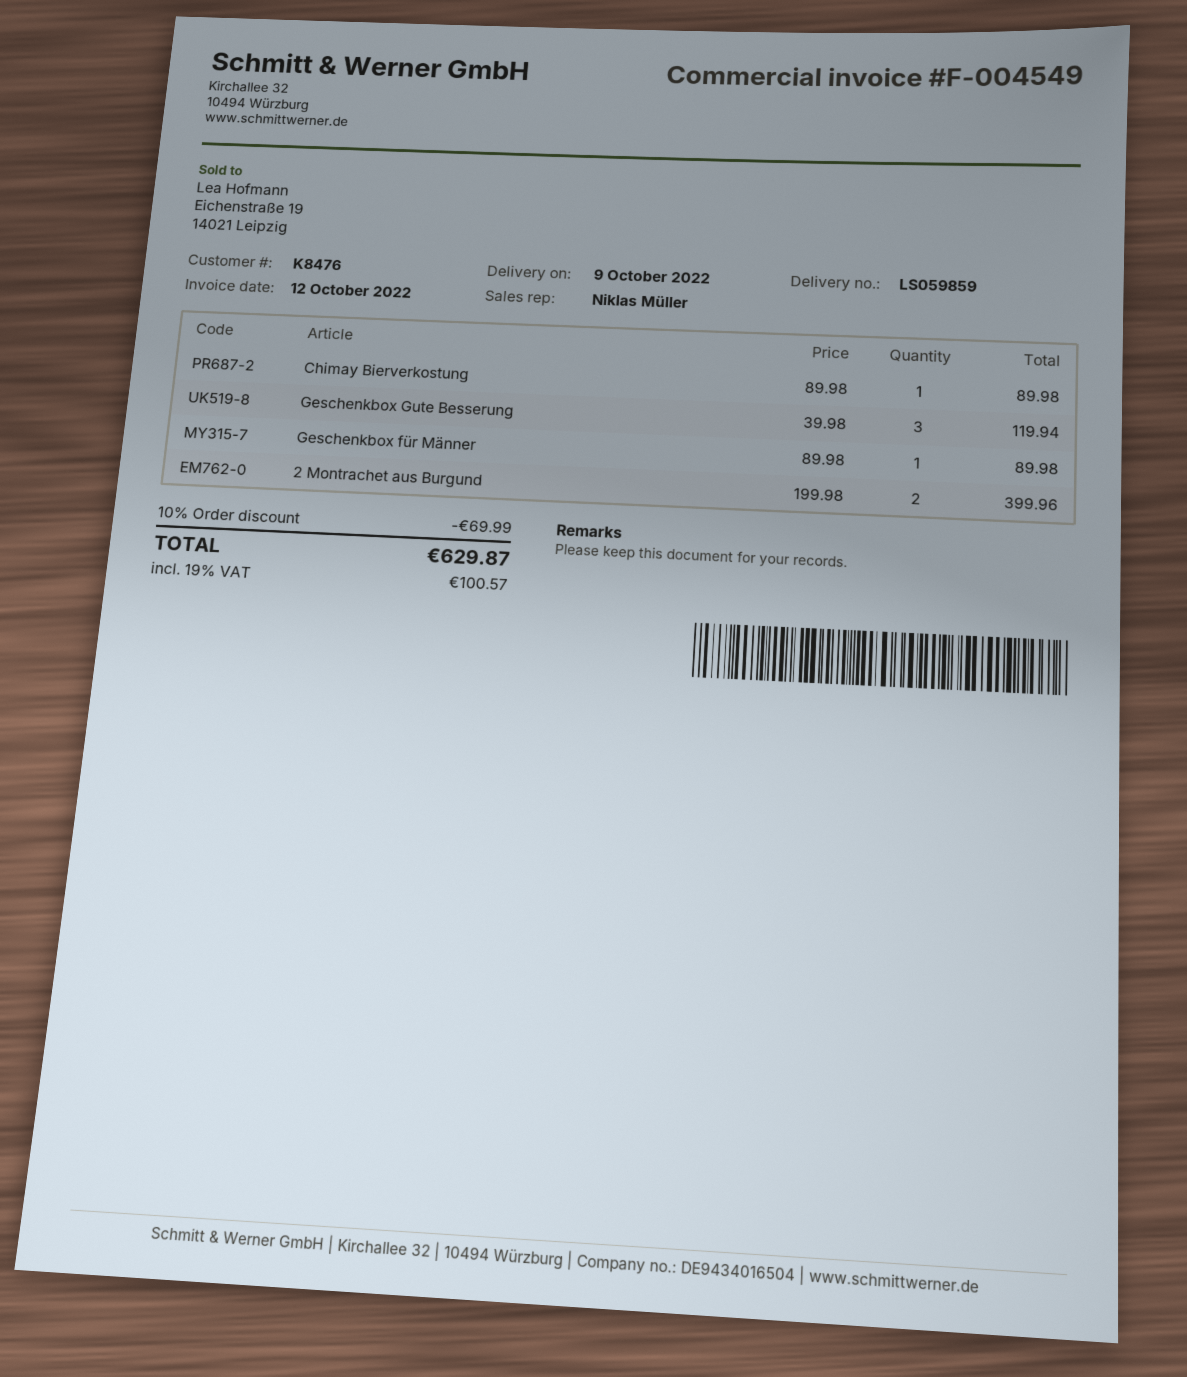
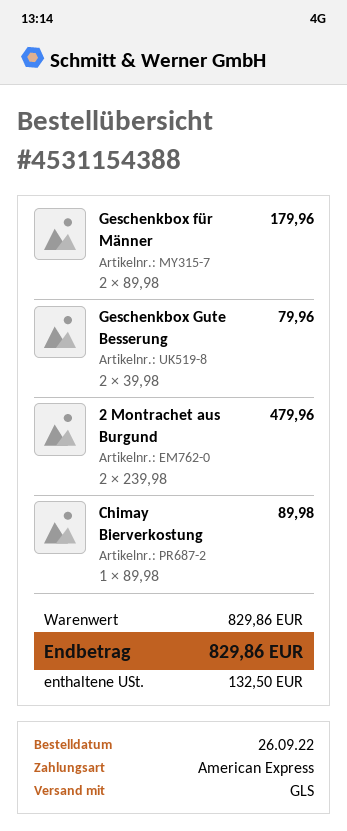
Geschenkbox Gute Besserung: 3 x 39.98 = 119.94 -> 2 x 39.98 = 79.96
Geschenkbox für Männer: 1 x 89.98 = 89.98 -> 2 x 89.98 = 179.96
2 Montrachet aus Burgund: 2 x 199.98 = 399.96 -> 2 x 239.98 = 479.96
discount: 10% = 69.99 -> none
tax: 100.57 -> 132.50
total: 629.87 -> 829.86

